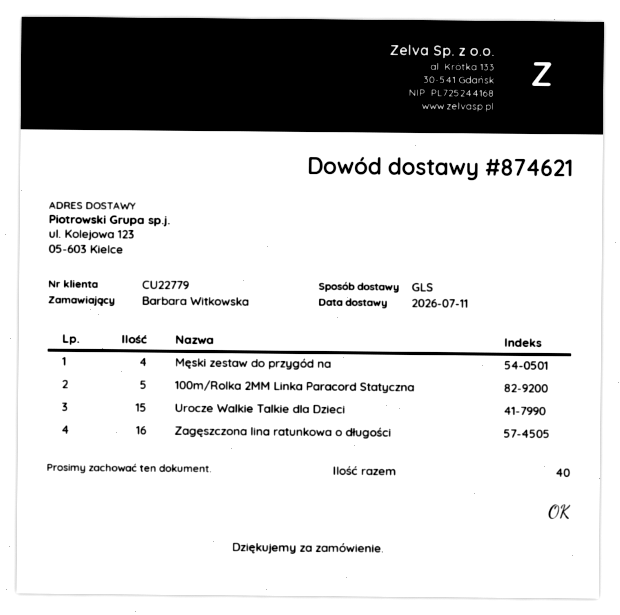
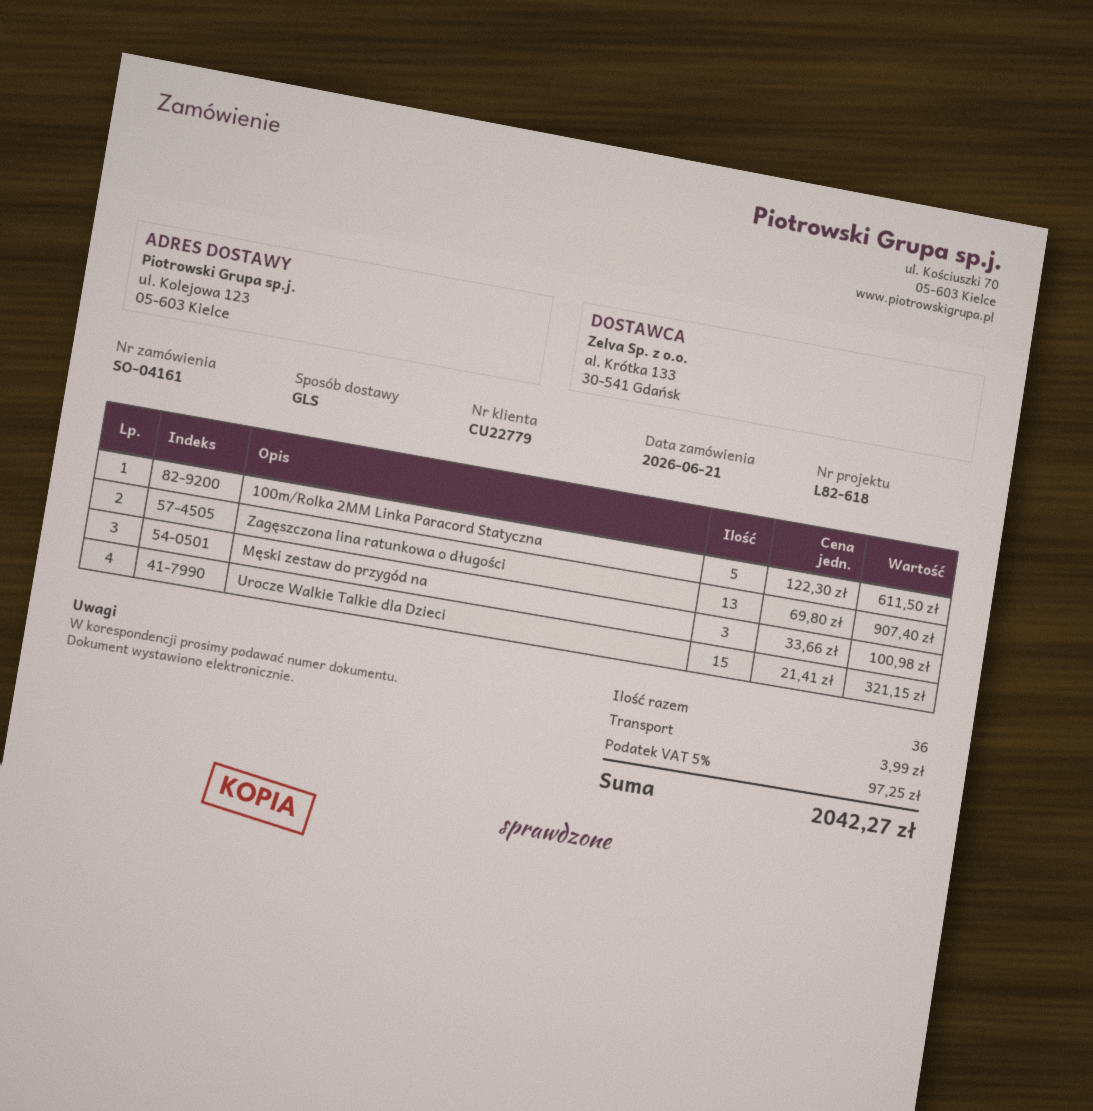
Męski zestaw do przygód na: 4 -> 3
Zagęszczona lina ratunkowa o długości: 16 -> 13
total quantity: 40 -> 36

